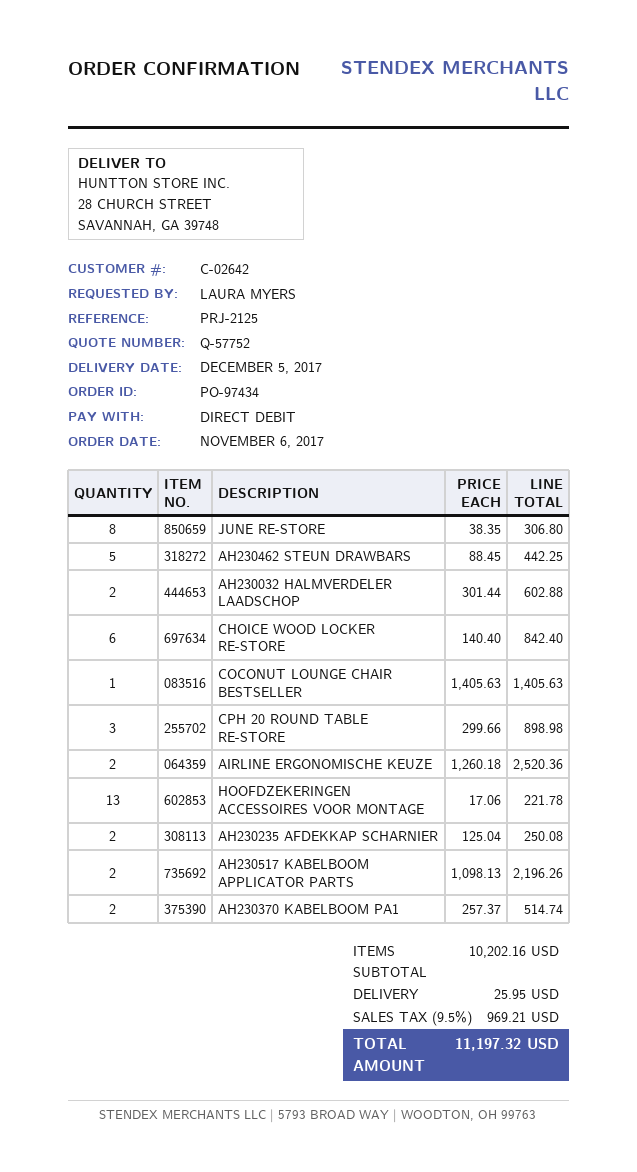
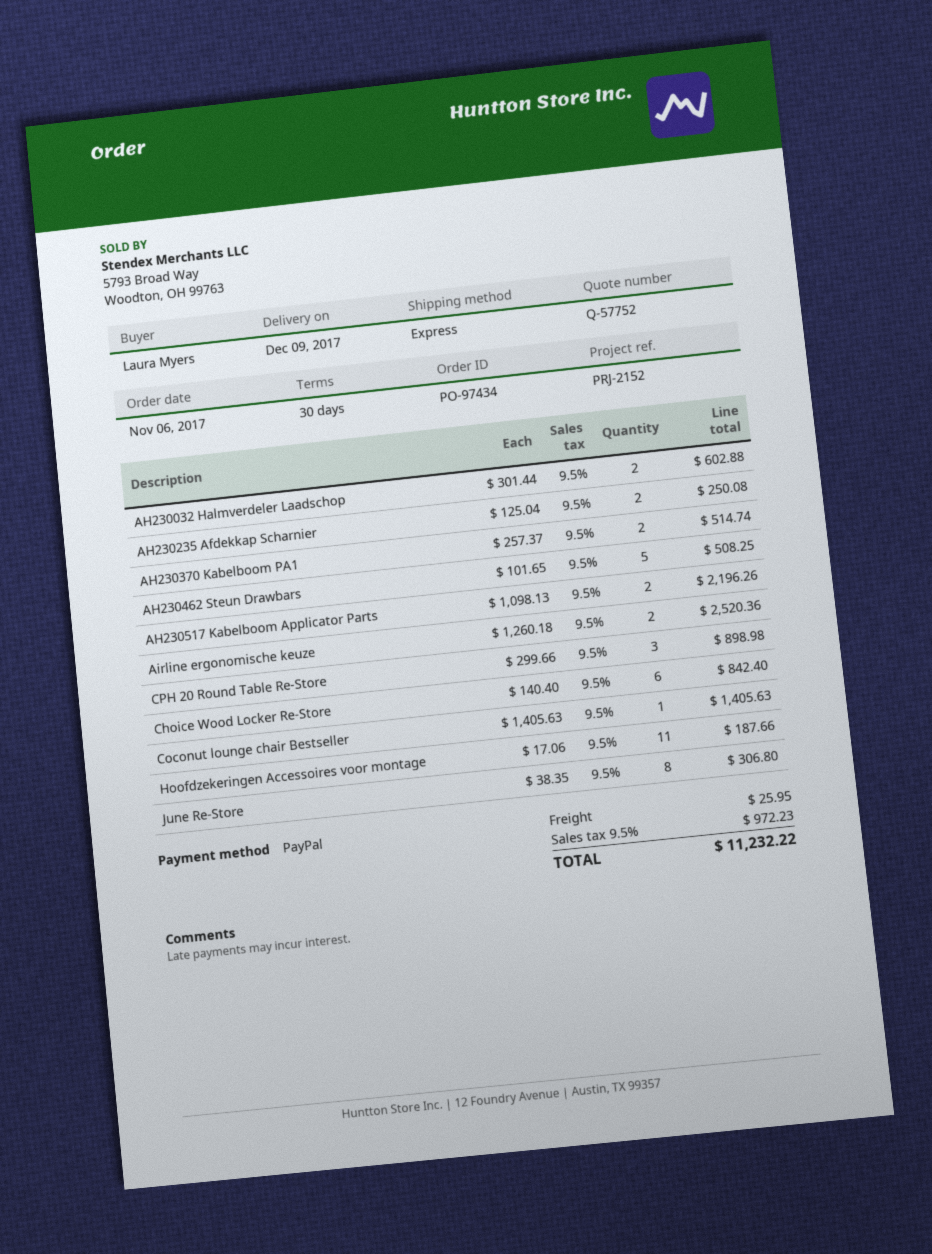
delivery date: 2017-12-05 -> 2017-12-09
reference: PRJ-2125 -> PRJ-2152
payment method: direct debit -> PayPal
AH230462 STEUN DRAWBARS: 5 x 88.45 = 442.25 -> 5 x 101.65 = 508.25
HOOFDZEKERINGEN ACCESSOIRES VOOR MONTAGE: 13 x 17.06 = 221.78 -> 11 x 17.06 = 187.66
tax: 9.5% = 969.21 -> 9.5% = 972.23
total: 11197.32 -> 11232.22

